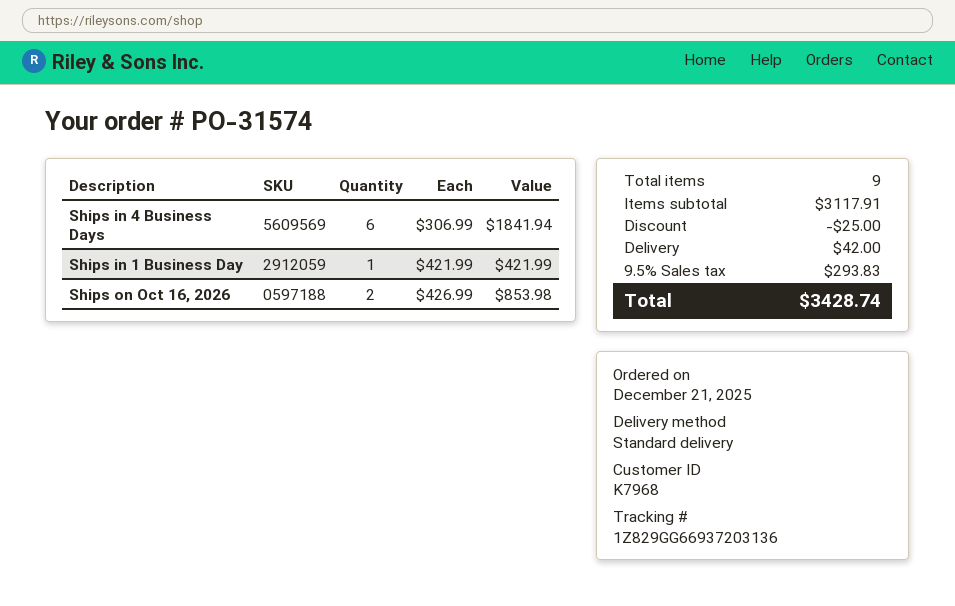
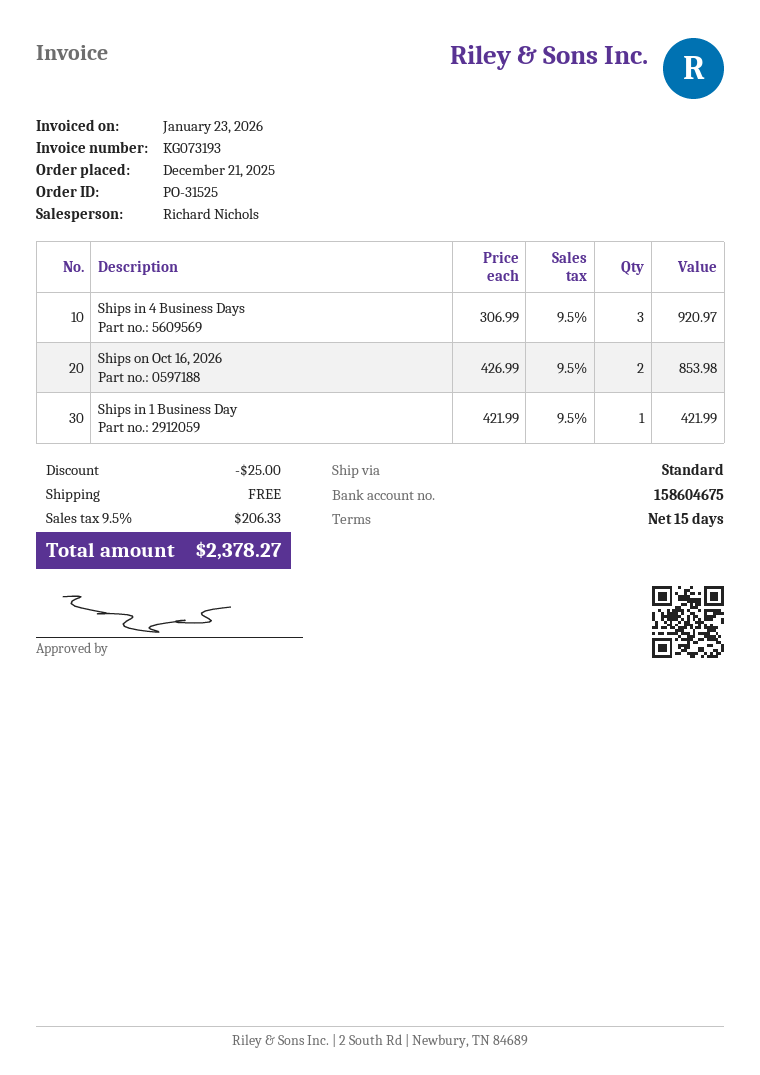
order number: PO-31574 -> PO-31525
Ships in 4 Business Days: 6 x 306.99 = 1841.94 -> 3 x 306.99 = 920.97
shipping: 42.00 -> 0.00
tax: 9.5% = 293.83 -> 9.5% = 206.33
total: 3428.74 -> 2378.27

